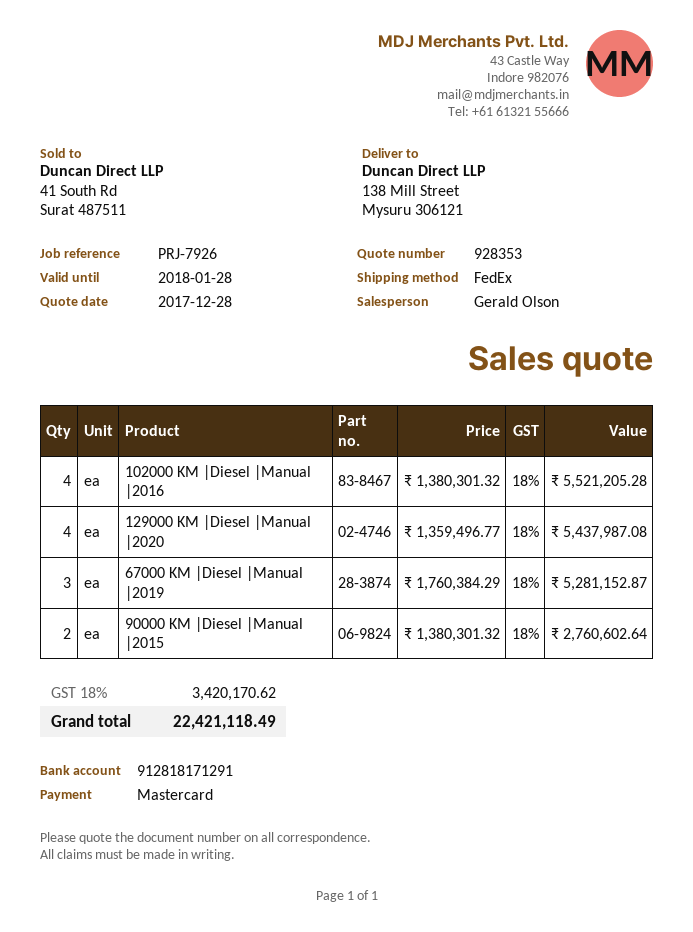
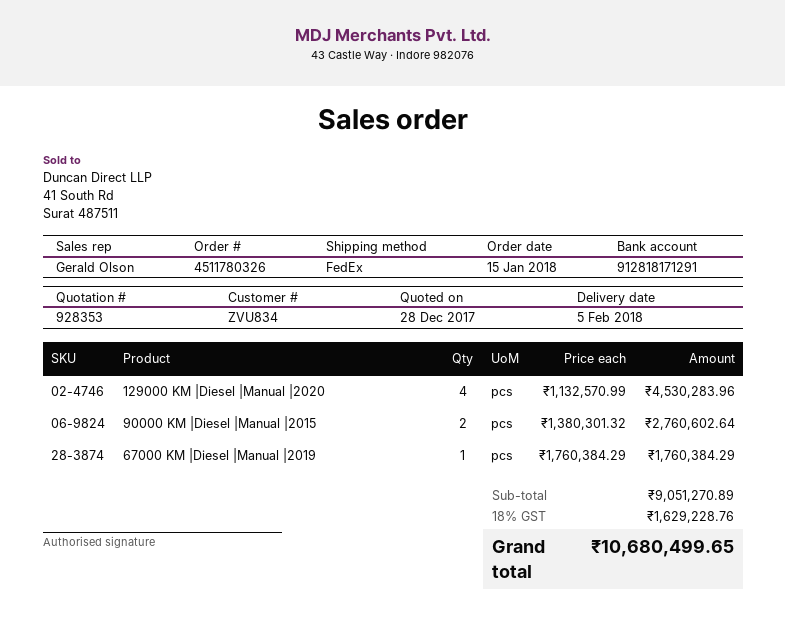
102000 KM |Diesel |Manual |2016: 4 x 1380301.32 = 5521205.28 -> none
129000 KM |Diesel |Manual |2020: 4 x 1359496.77 = 5437987.08 -> 4 x 1132570.99 = 4530283.96
67000 KM |Diesel |Manual |2019: 3 x 1760384.29 = 5281152.87 -> 1 x 1760384.29 = 1760384.29
tax: 18% = 3420170.62 -> 18% = 1629228.76
total: 22421118.49 -> 10680499.65

